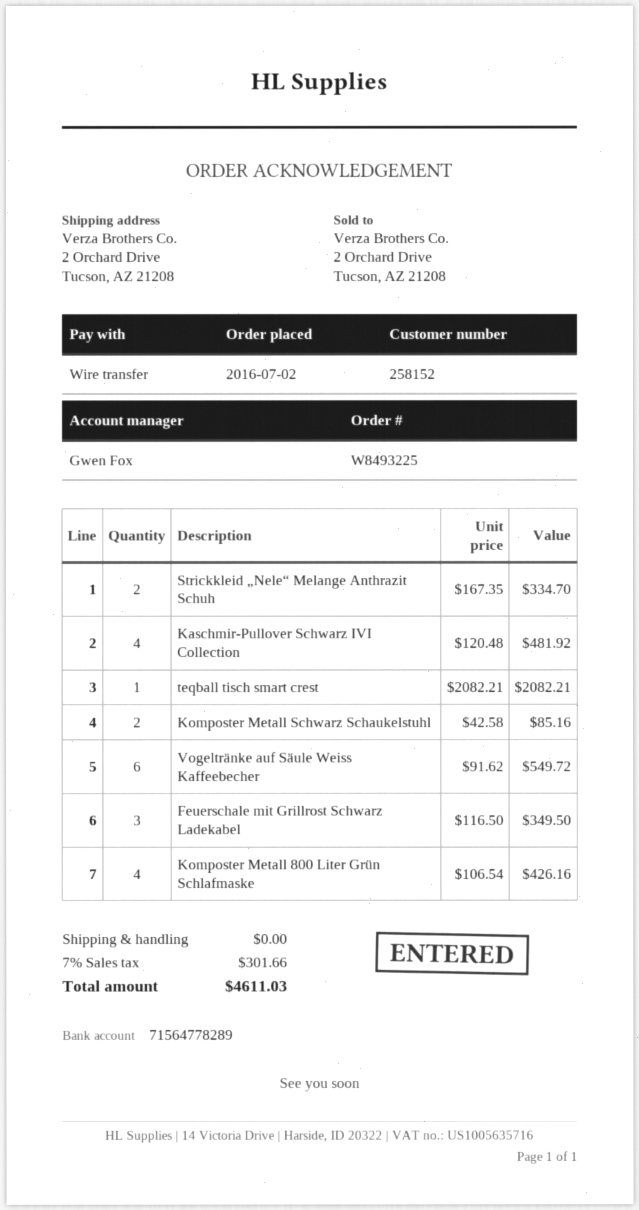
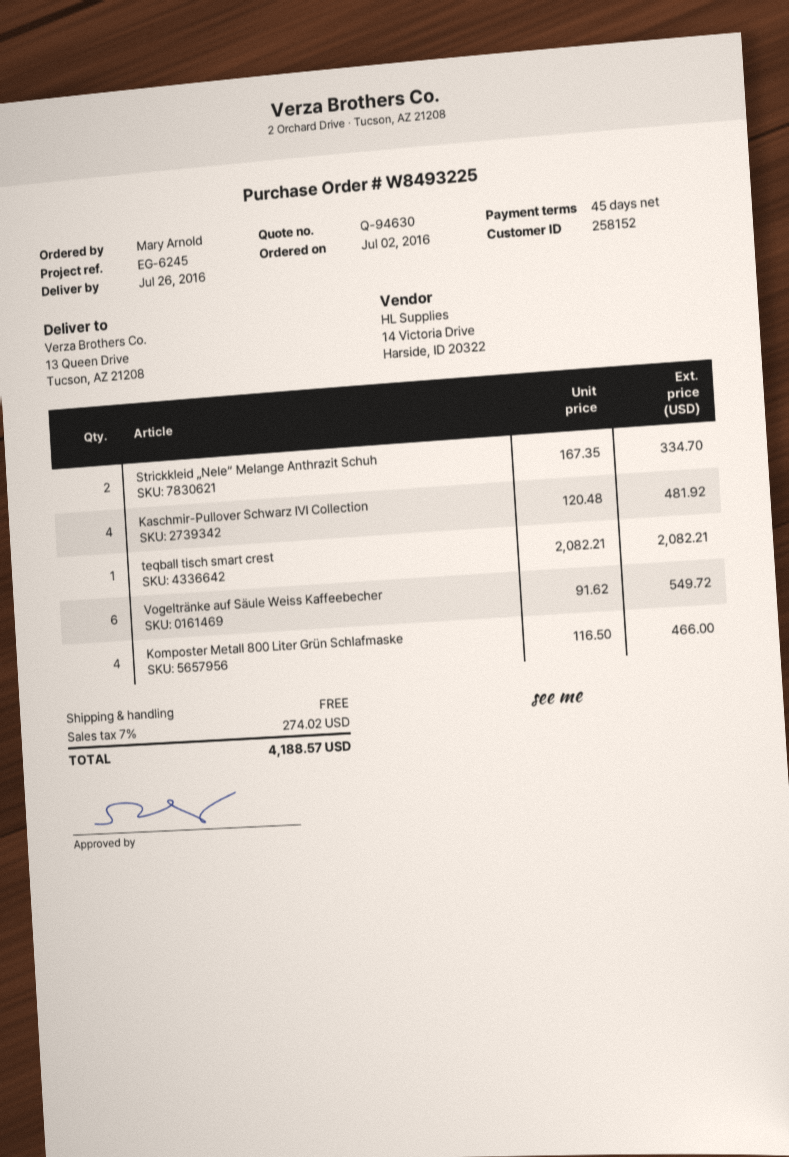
ship to: 2 Orchard Drive, Tucson, AZ 21208 -> 13 Queen Drive, Tucson, AZ 21208
Komposter Metall Schwarz Schaukelstuhl: 2 x 42.58 = 85.16 -> none
Feuerschale mit Grillrost Schwarz Ladekabel: 3 x 116.50 = 349.50 -> none
Komposter Metall 800 Liter Grün Schlafmaske: 4 x 106.54 = 426.16 -> 4 x 116.50 = 466.00
tax: 7% = 301.66 -> 7% = 274.02
total: 4611.03 -> 4188.57

